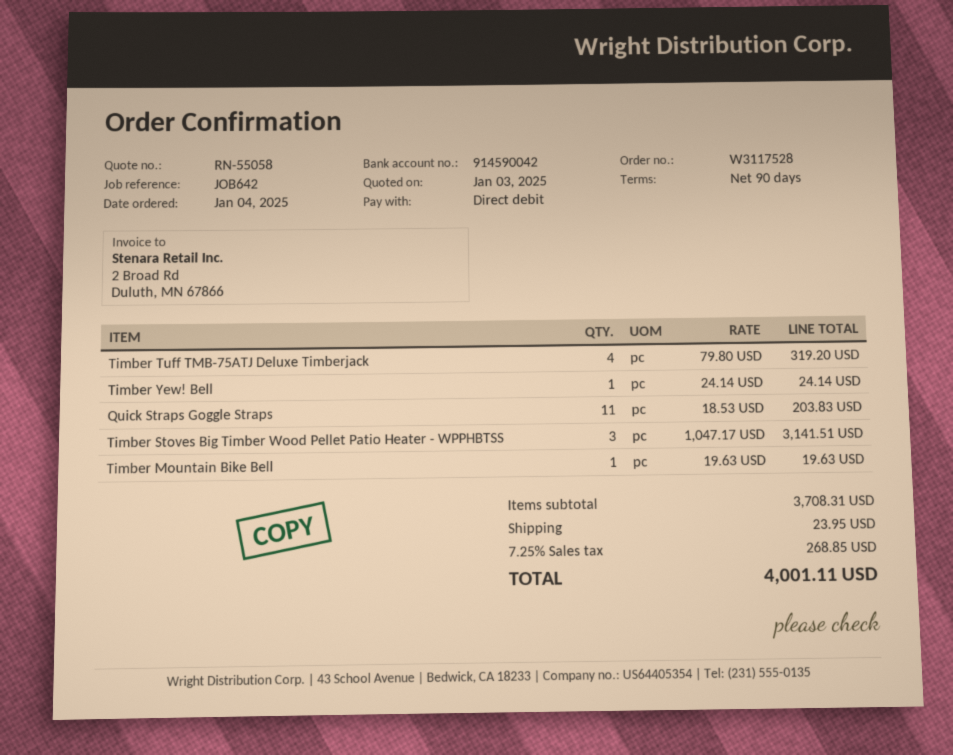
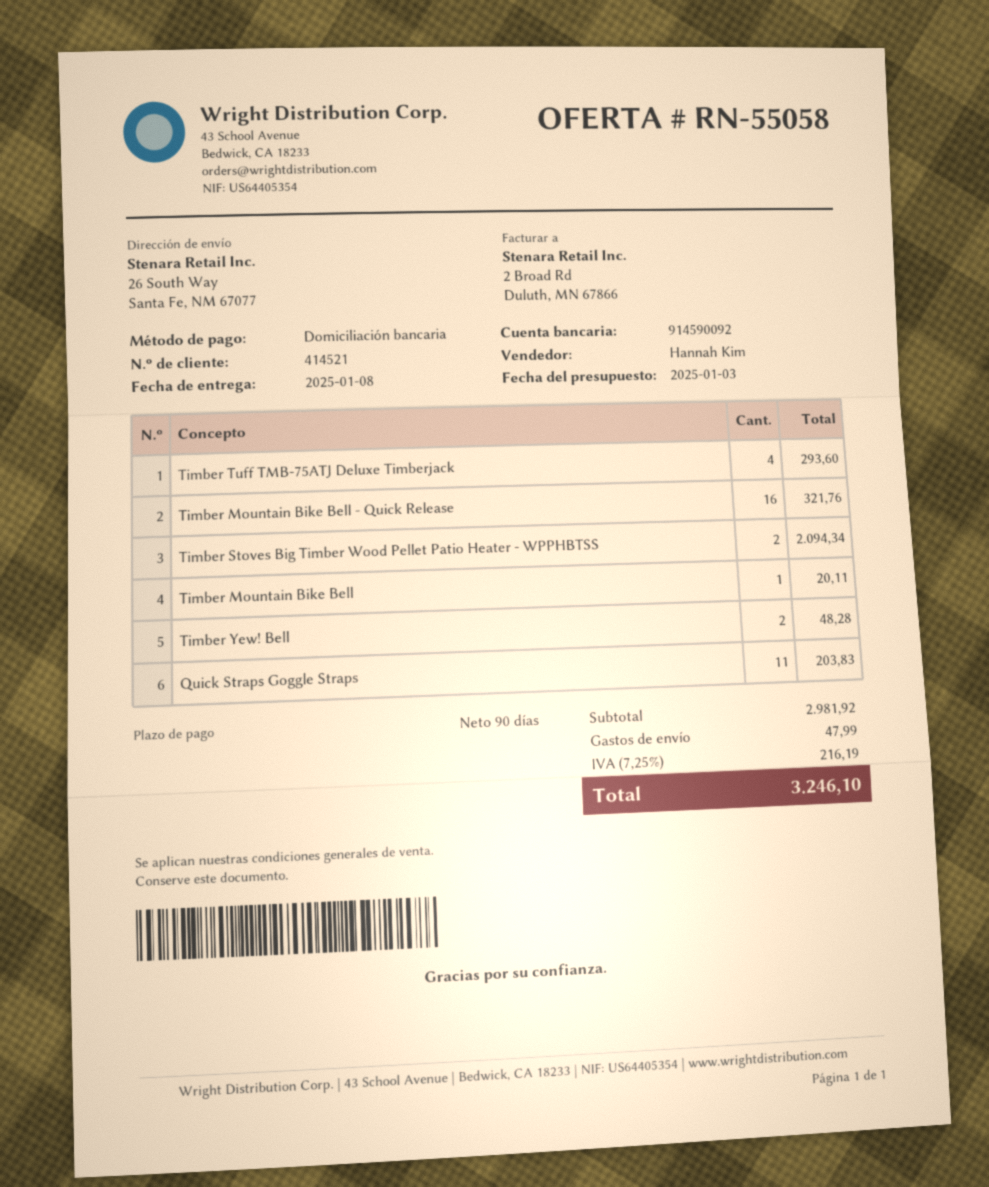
bank account: 914590042 -> 914590092
Timber Tuff TMB-75ATJ Deluxe Timberjack: 4 for 319.20 -> 4 for 293.60
Timber Yew! Bell: 1 for 24.14 -> 2 for 48.28
Timber Stoves Big Timber Wood Pellet Patio Heater - WPPHBTSS: 3 for 3141.51 -> 2 for 2094.34
Timber Mountain Bike Bell: 1 for 19.63 -> 1 for 20.11
Timber Mountain Bike Bell - Quick Release: none -> 16 for 321.76
subtotal: 3708.31 -> 2981.92
shipping: 23.95 -> 47.99
tax: 7.25% = 268.85 -> 7.25% = 216.19
total: 4001.11 -> 3246.10

